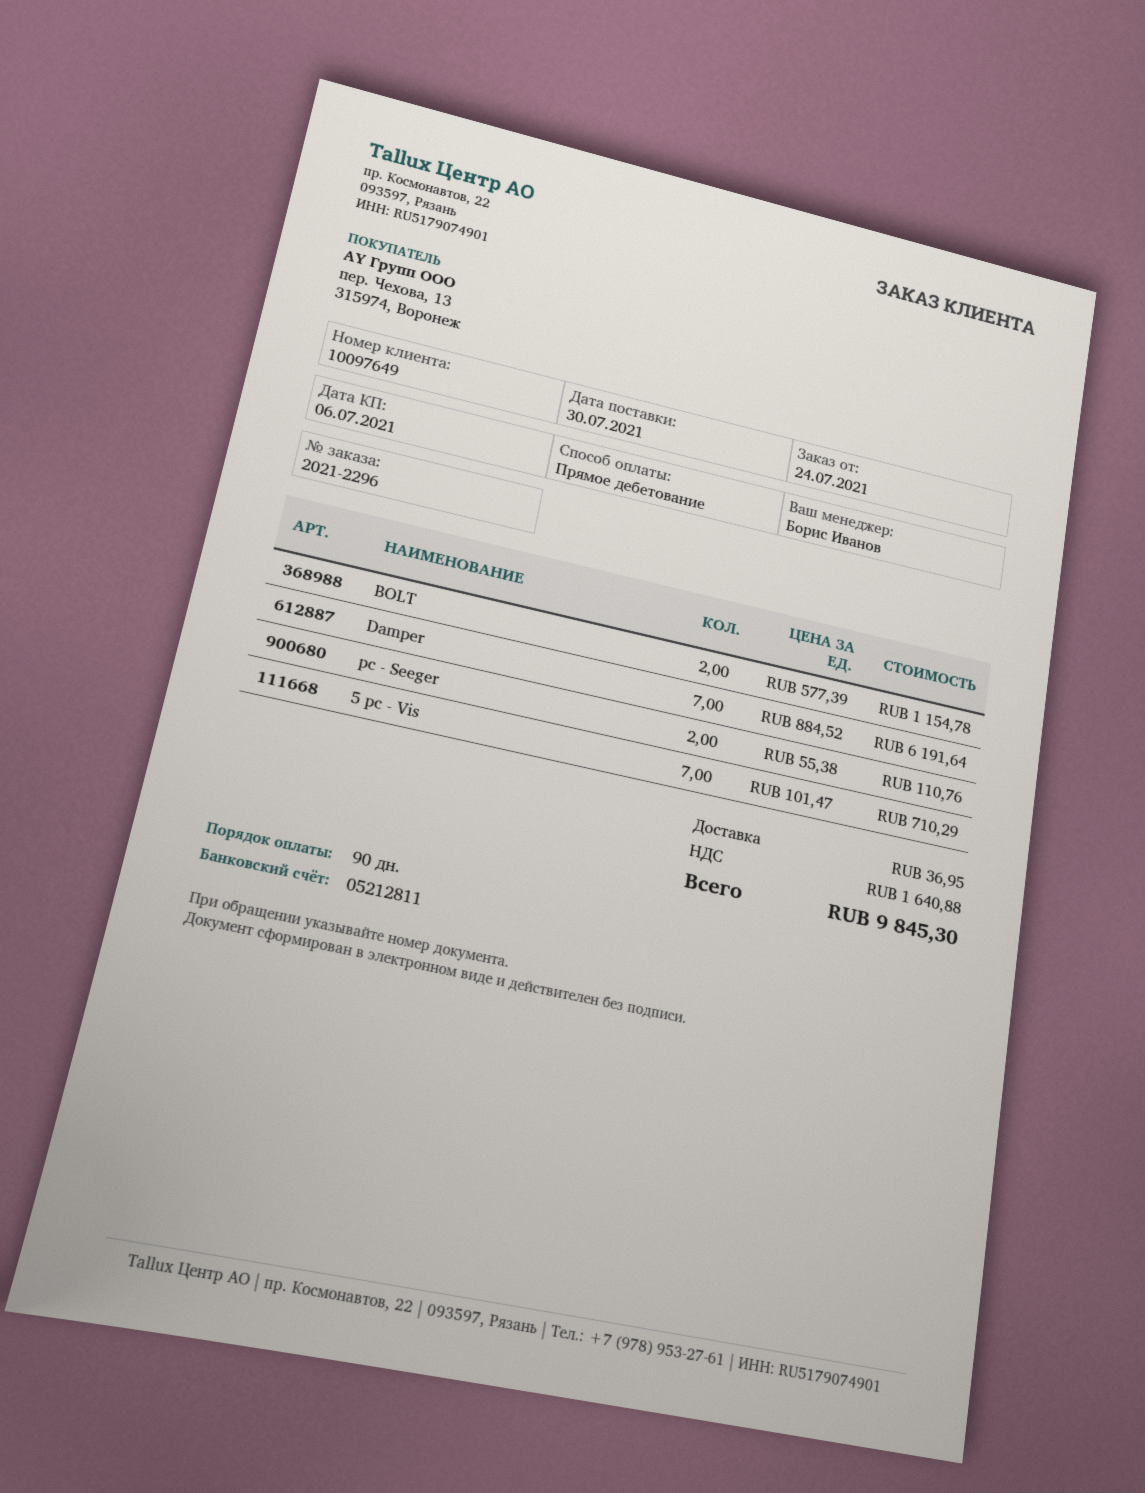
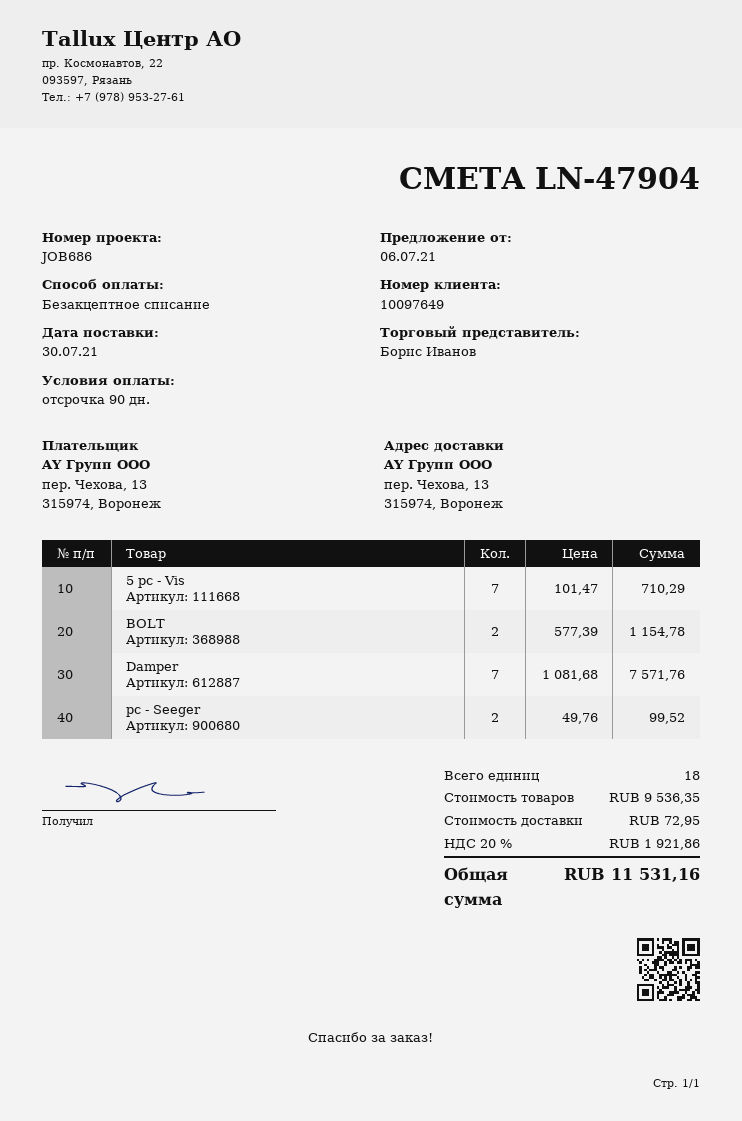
Damper: 7 x 884.52 = 6191.64 -> 7 x 1081.68 = 7571.76
pc - Seeger: 2 x 55.38 = 110.76 -> 2 x 49.76 = 99.52
shipping: 36.95 -> 72.95
tax: 1640.88 -> 1921.86
total: 9845.30 -> 11531.16

